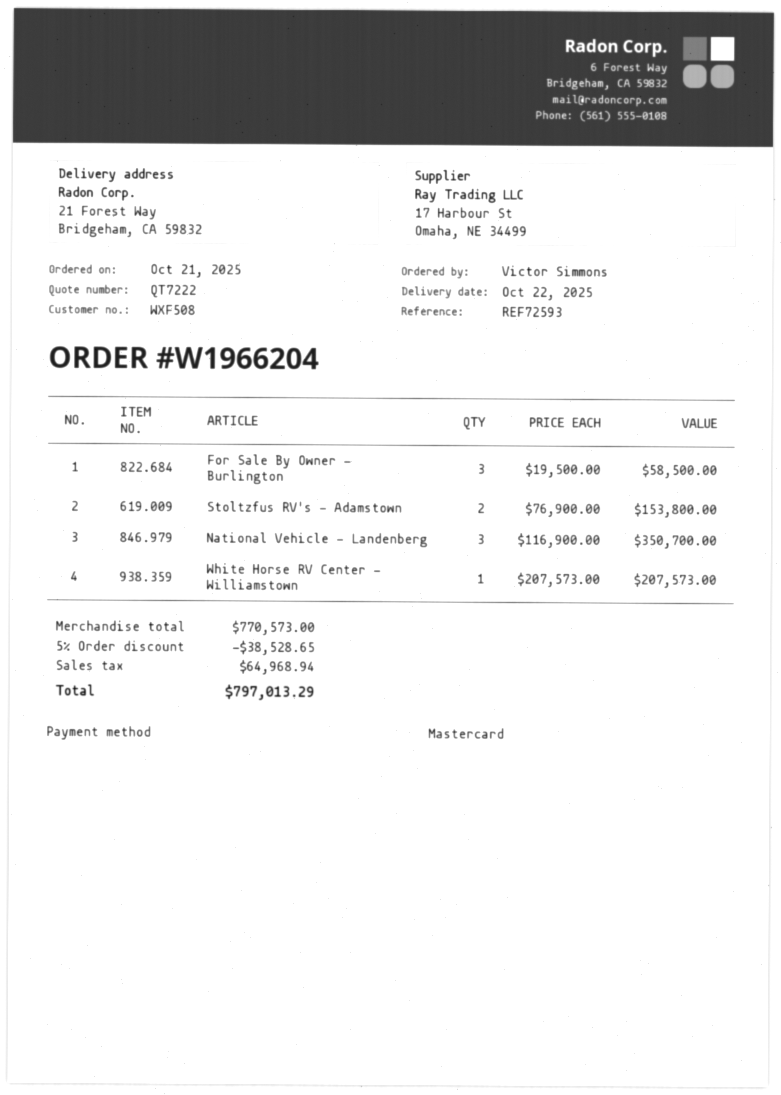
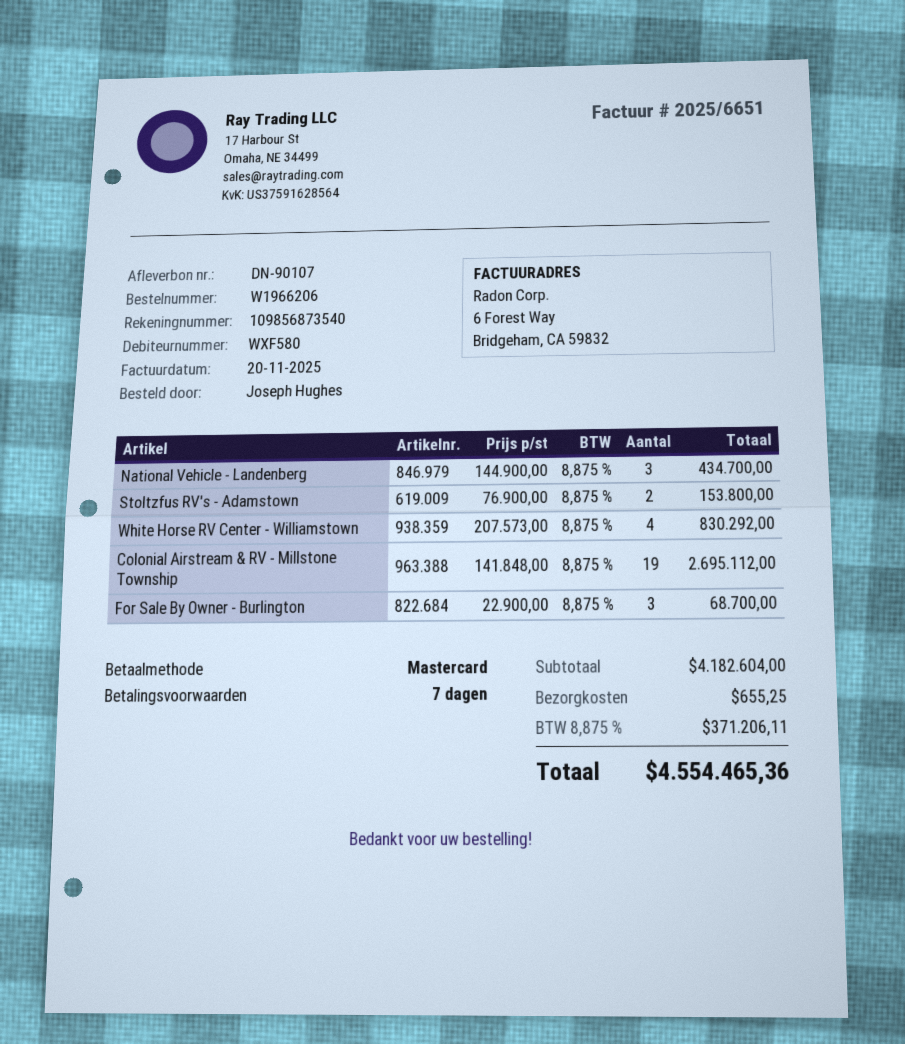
order number: W1966204 -> W1966206
customer number: WXF508 -> WXF580
ordered by: Victor Simmons -> Joseph Hughes
For Sale By Owner - Burlington: 3 x 19500.00 = 58500.00 -> 3 x 22900.00 = 68700.00
National Vehicle - Landenberg: 3 x 116900.00 = 350700.00 -> 3 x 144900.00 = 434700.00
White Horse RV Center - Williamstown: 1 x 207573.00 = 207573.00 -> 4 x 207573.00 = 830292.00
Colonial Airstream & RV - Millstone Township: none -> 19 x 141848.00 = 2695112.00
subtotal: 770573.00 -> 4182604.00
discount: 5% = 38528.65 -> none
shipping: none -> 655.25
tax: 64968.94 -> 371206.11
total: 797013.29 -> 4554465.36

